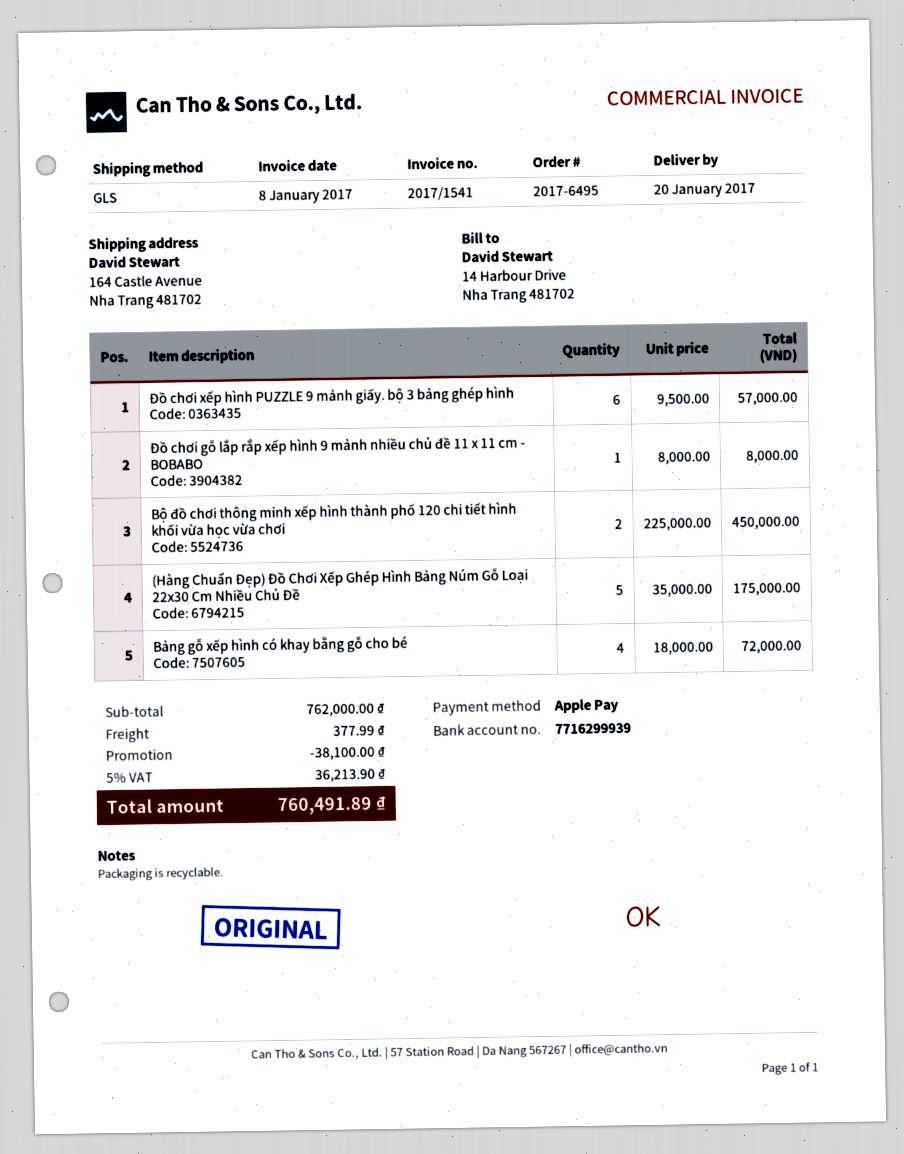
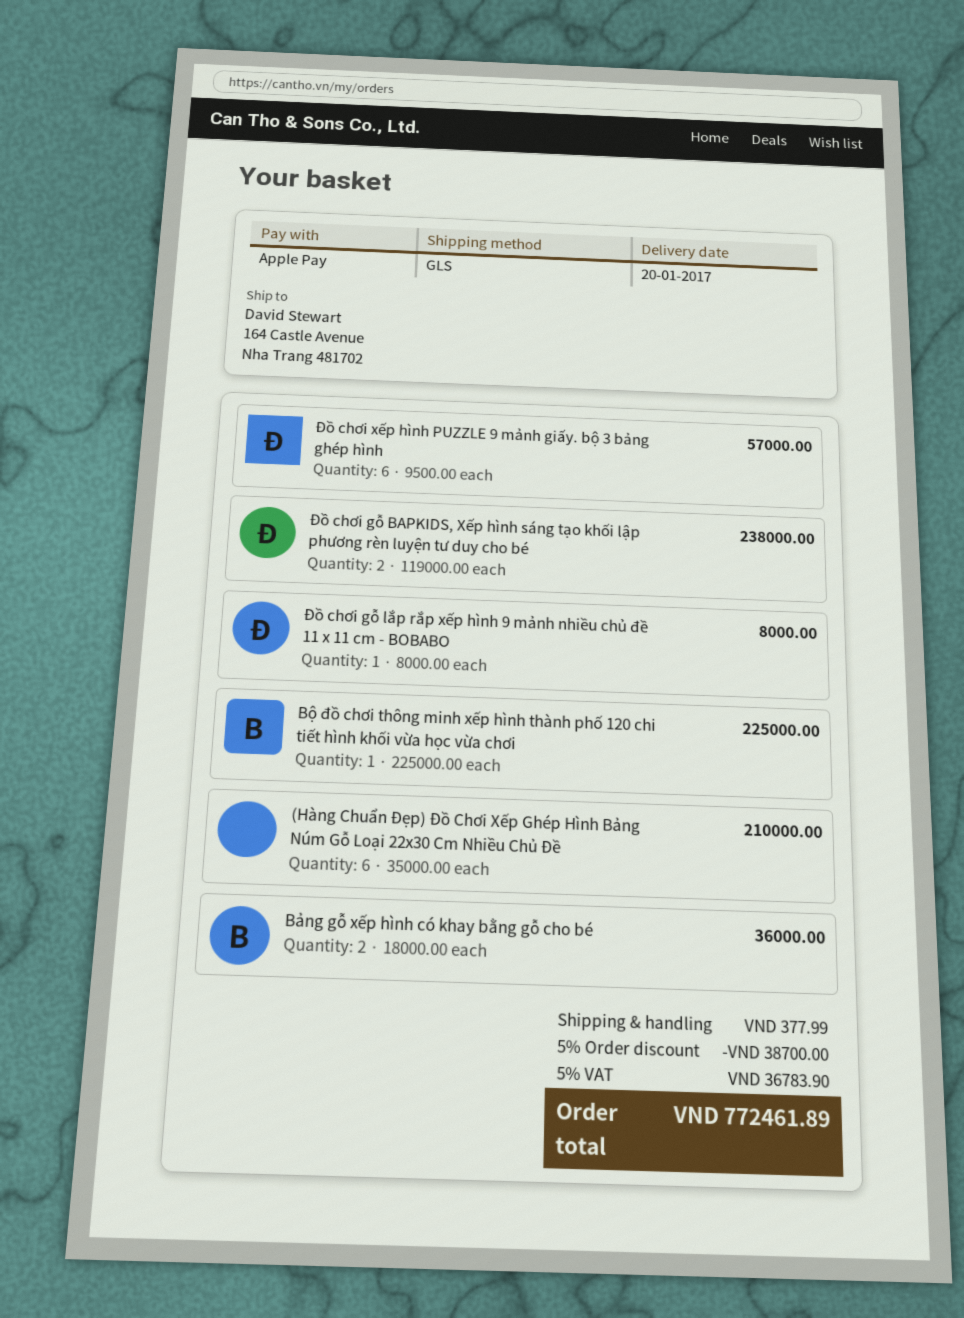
Bộ đồ chơi thông minh xếp hình thành phố 120 chi tiết hình khối vừa học vừa chơi: 2 x 225000.00 = 450000.00 -> 1 x 225000.00 = 225000.00
(Hàng Chuẩn Đẹp) Đồ Chơi Xếp Ghép Hình Bảng Núm Gỗ Loại 22x30 Cm Nhiều Chủ Đề: 5 x 35000.00 = 175000.00 -> 6 x 35000.00 = 210000.00
Bảng gỗ xếp hình có khay bằng gỗ cho bé: 4 x 18000.00 = 72000.00 -> 2 x 18000.00 = 36000.00
Đồ chơi gỗ BAPKIDS, Xếp hình sáng tạo khối lập phương rèn luyện tư duy cho bé: none -> 2 x 119000.00 = 238000.00
discount: 38100.00 -> 38700.00
tax: 5% = 36213.90 -> 5% = 36783.90
total: 760491.89 -> 772461.89

